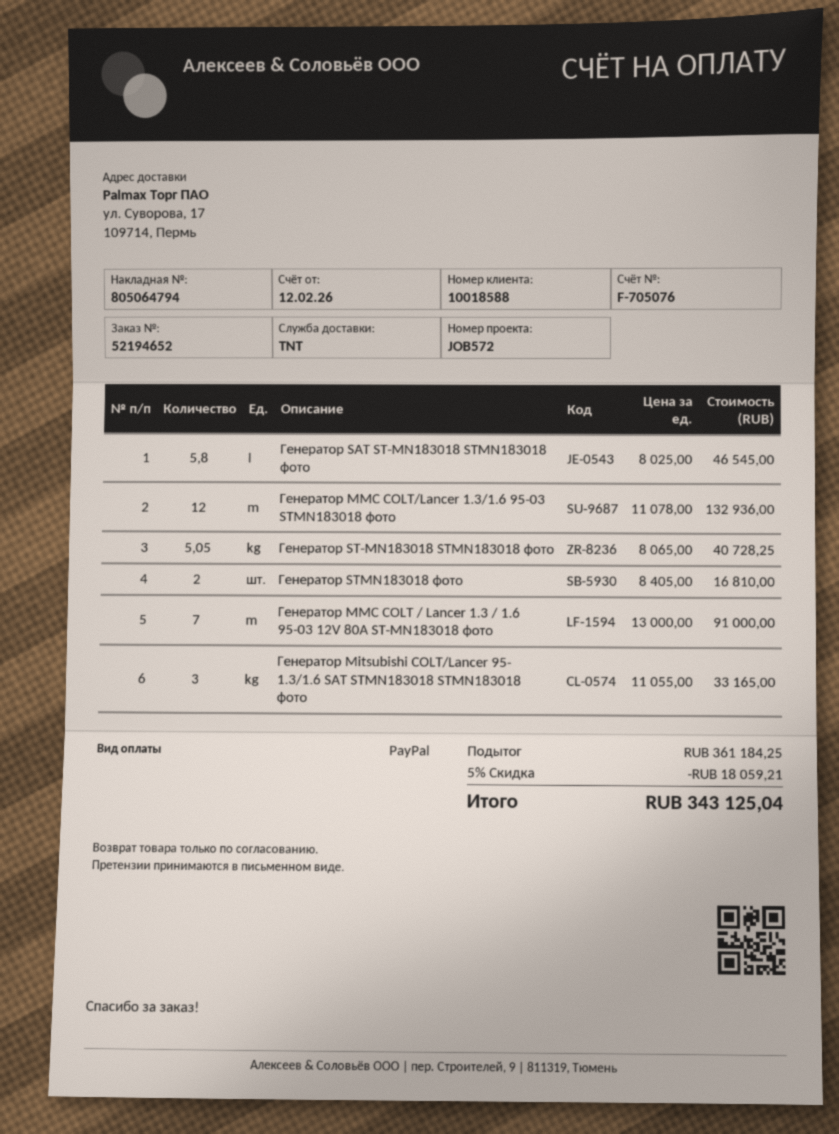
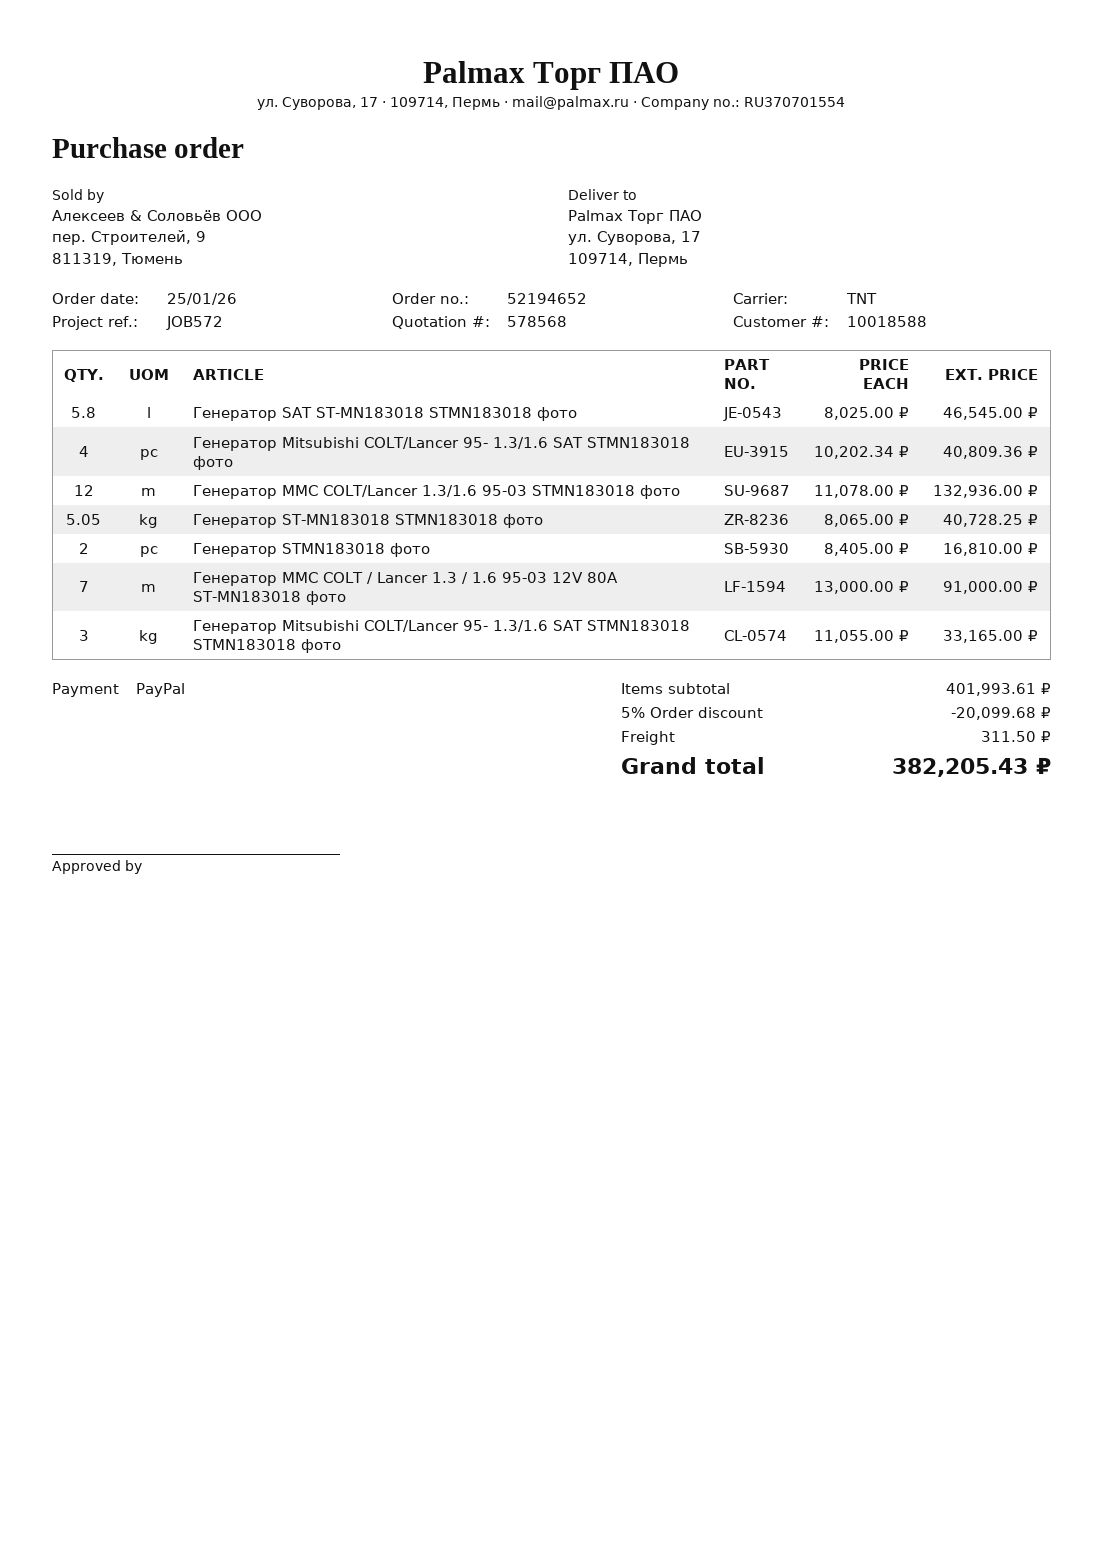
Генератор Mitsubishi COLT/Lancer 95- 1.3/1.6 SAT STMN183018 фото: none -> 4 x 10202.34 = 40809.36
subtotal: 361184.25 -> 401993.61
discount: 5% = 18059.21 -> 5% = 20099.68
shipping: none -> 311.50
total: 343125.04 -> 382205.43

